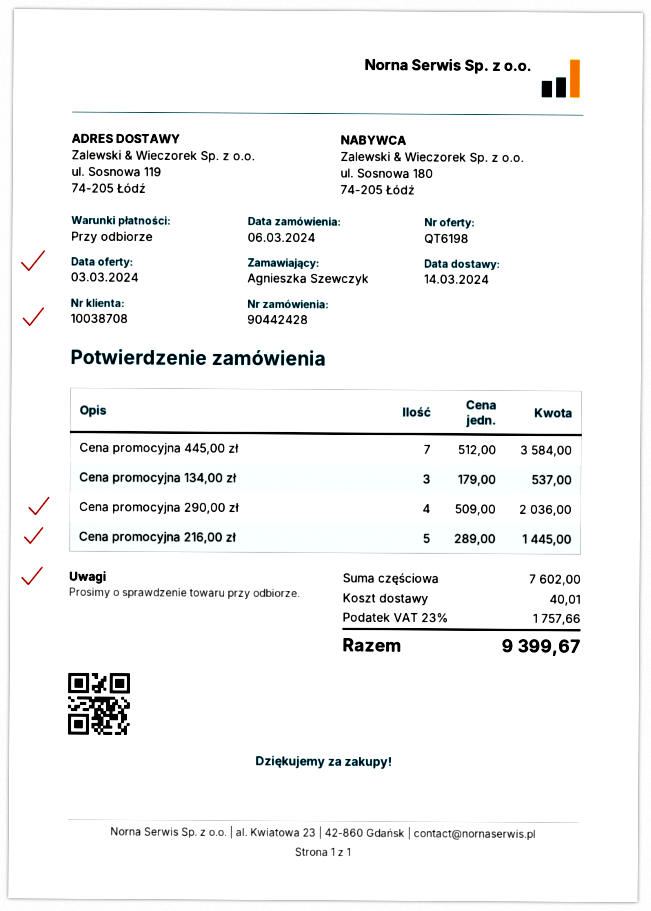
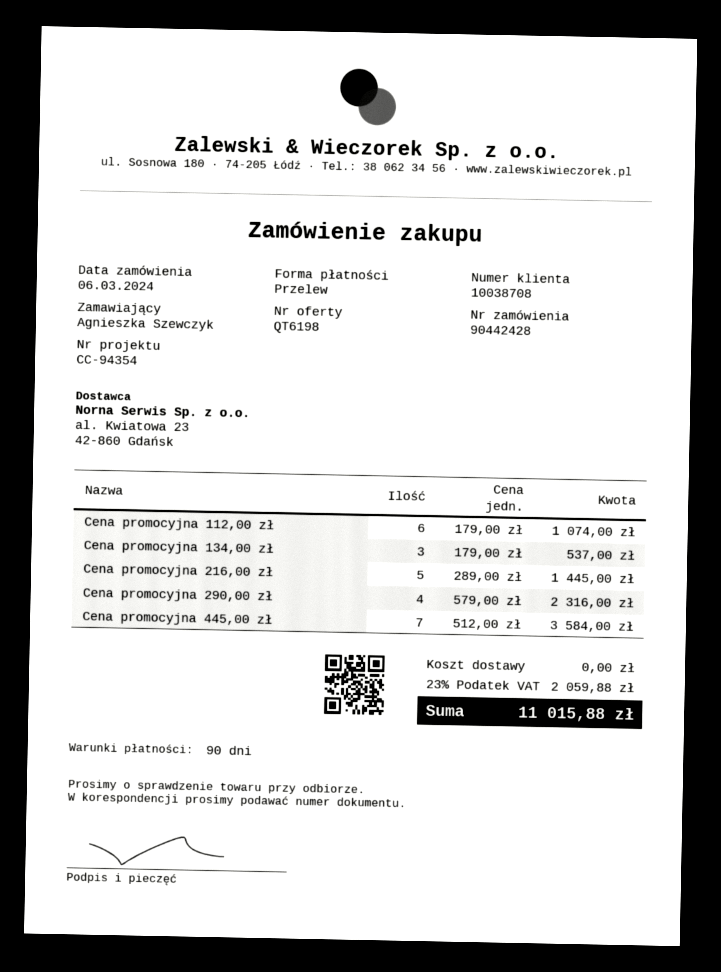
payment terms: on receipt -> 90 days
Cena promocyjna 290,00 zł: 4 x 509.00 = 2036.00 -> 4 x 579.00 = 2316.00
Cena promocyjna 112,00 zł: none -> 6 x 179.00 = 1074.00
shipping: 40.01 -> 0.00
tax: 23% = 1757.66 -> 23% = 2059.88
total: 9399.67 -> 11015.88

